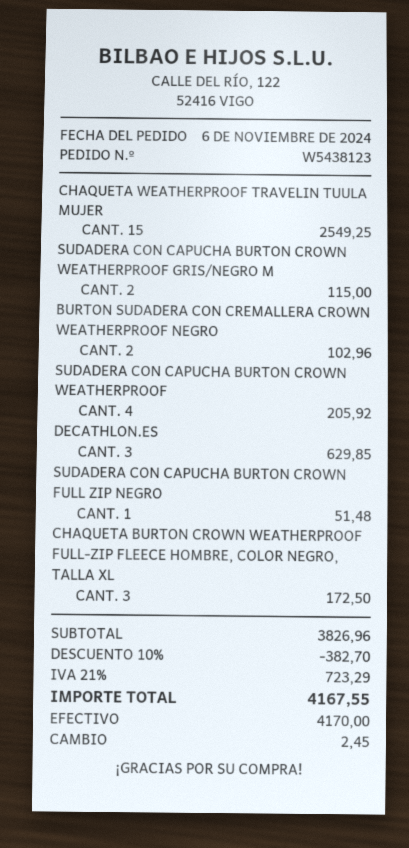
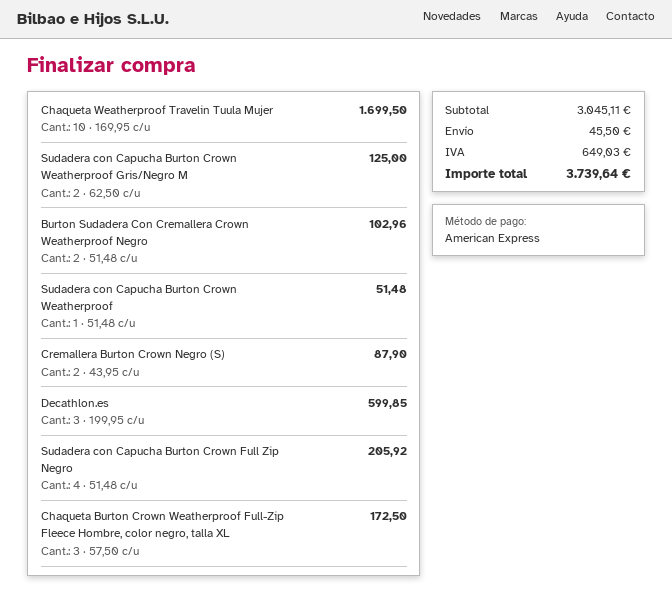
payment method: cash -> American Express
CHAQUETA WEATHERPROOF TRAVELIN TUULA MUJER: 15 for 2549.25 -> 10 for 1699.50
SUDADERA CON CAPUCHA BURTON CROWN WEATHERPROOF GRIS/NEGRO M: 2 for 115.00 -> 2 for 125.00
SUDADERA CON CAPUCHA BURTON CROWN WEATHERPROOF: 4 for 205.92 -> 1 for 51.48
DECATHLON.ES: 3 for 629.85 -> 3 for 599.85
SUDADERA CON CAPUCHA BURTON CROWN FULL ZIP NEGRO: 1 for 51.48 -> 4 for 205.92
Cremallera Burton Crown Negro (S): none -> 2 for 87.90
subtotal: 3826.96 -> 3045.11
discount: 10% = 382.70 -> none
shipping: none -> 45.50
tax: 723.29 -> 649.03
total: 4167.55 -> 3739.64

